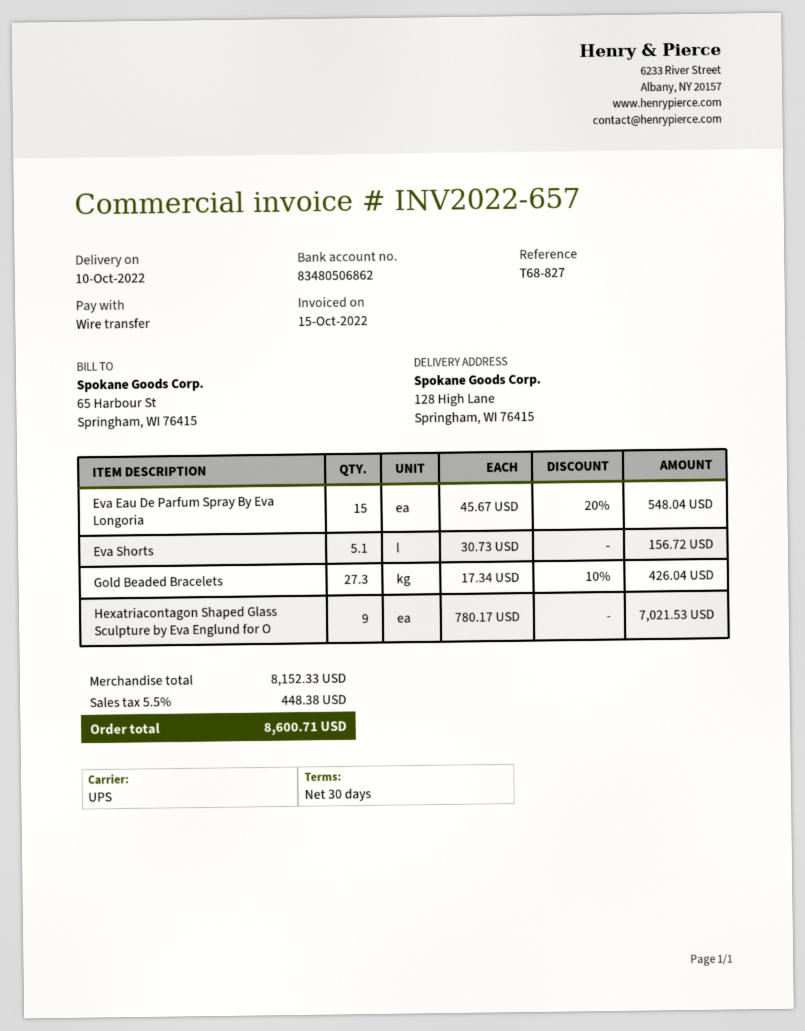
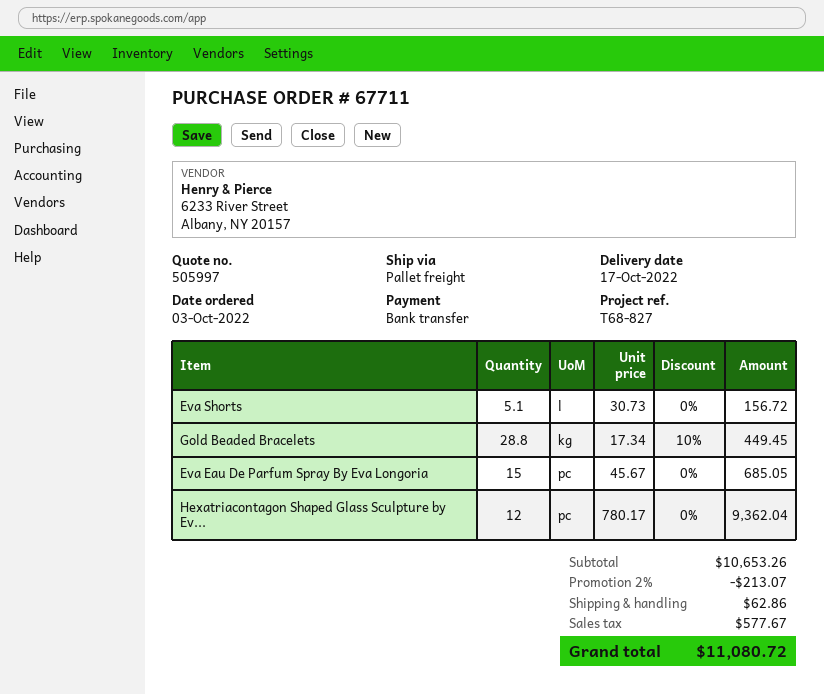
delivery date: 2022-10-10 -> 2022-10-17
shipping method: UPS -> pallet freight
Eva Eau De Parfum Spray By Eva Longoria: 15 x 45.67 - 20% = 548.04 -> 15 x 45.67 = 685.05
Gold Beaded Bracelets: 27.3 x 17.34 - 10% = 426.04 -> 28.8 x 17.34 - 10% = 449.45
Hexatriacontagon Shaped Glass Sculpture by Eva Englund for O: 9 x 780.17 = 7021.53 -> 12 x 780.17 = 9362.04
subtotal: 8152.33 -> 10653.26
discount: none -> 2% = 213.07
shipping: none -> 62.86
tax: 448.38 -> 577.67
total: 8600.71 -> 11080.72

